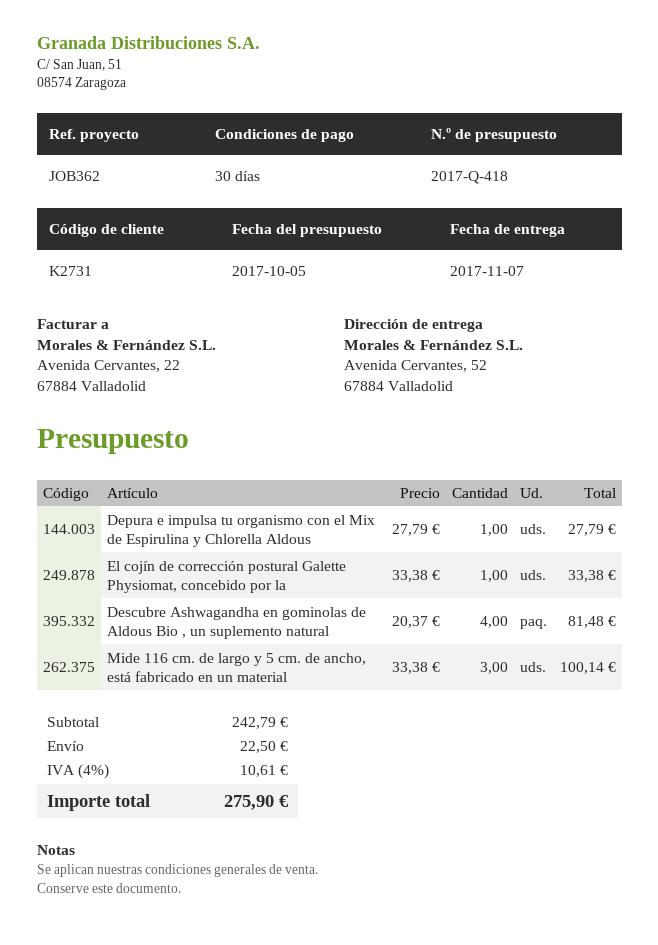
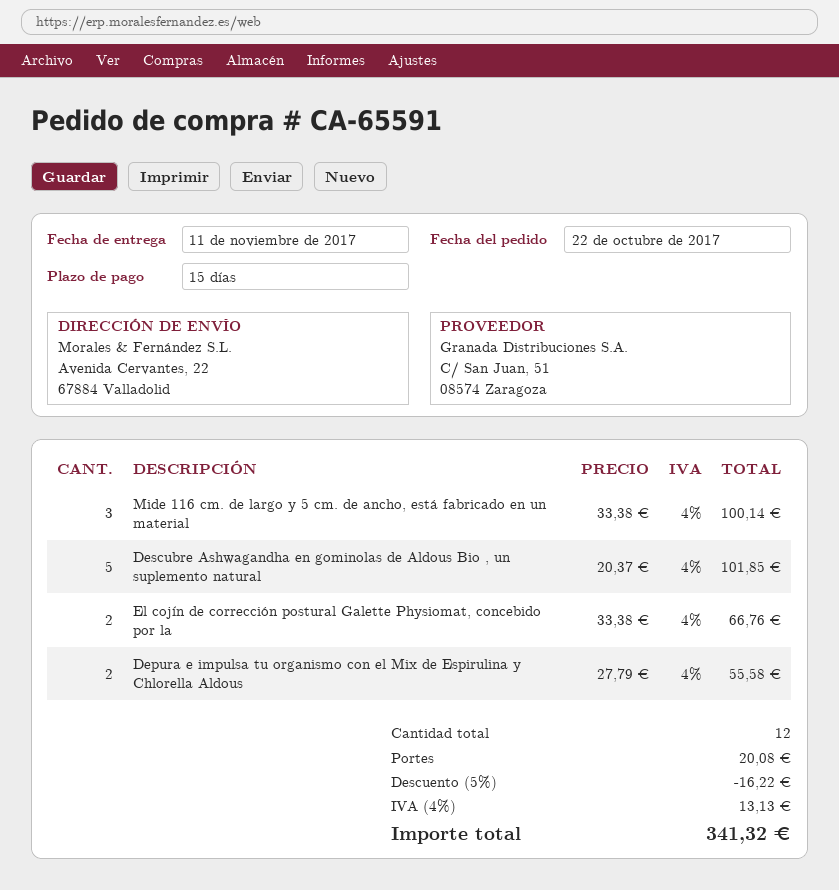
delivery date: 2017-11-07 -> 2017-11-11
payment terms: 30 days -> 15 days
ship to: Avenida Cervantes, 52, 67884 Valladolid -> Avenida Cervantes, 22, 67884 Valladolid
Depura e impulsa tu organismo con el Mix de Espirulina y Chlorella Aldous: 1 x 27.79 = 27.79 -> 2 x 27.79 = 55.58
El cojín de corrección postural Galette Physiomat, concebido por la: 1 x 33.38 = 33.38 -> 2 x 33.38 = 66.76
Descubre Ashwagandha en gominolas de Aldous Bio , un suplemento natural: 4 x 20.37 = 81.48 -> 5 x 20.37 = 101.85
discount: none -> 5% = 16.22
shipping: 22.50 -> 20.08
tax: 4% = 10.61 -> 4% = 13.13
total: 275.90 -> 341.32

